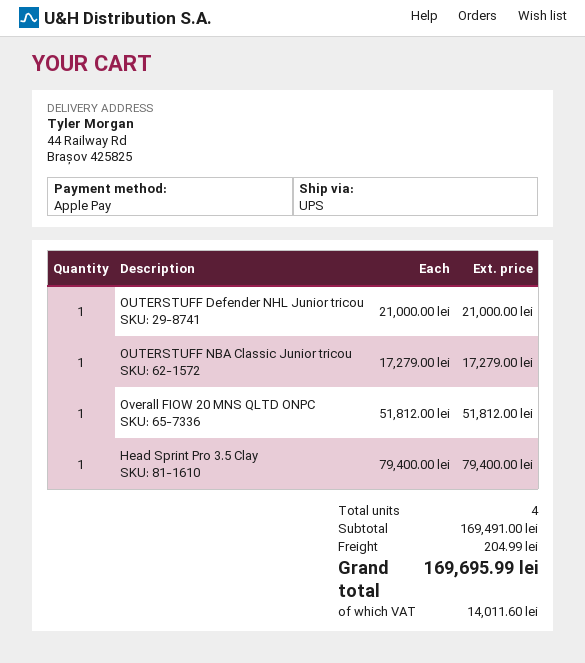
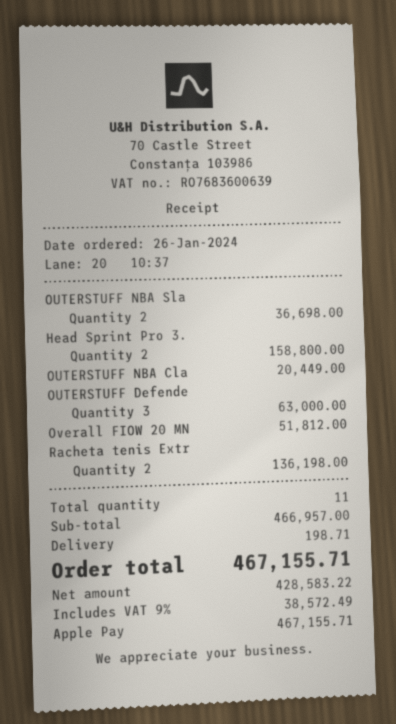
OUTERSTUFF Defender NHL Junior tricou: 1 for 21000.00 -> 3 for 63000.00
OUTERSTUFF NBA Classic Junior tricou: 1 for 17279.00 -> 1 for 20449.00
Head Sprint Pro 3.5 Clay: 1 for 79400.00 -> 2 for 158800.00
OUTERSTUFF NBA Sla: none -> 2 for 36698.00
Racheta tenis Extr: none -> 2 for 136198.00
total quantity: 4 -> 11
subtotal: 169491.00 -> 466957.00
shipping: 204.99 -> 198.71
tax: 14011.60 -> 38572.49
total: 169695.99 -> 467155.71

